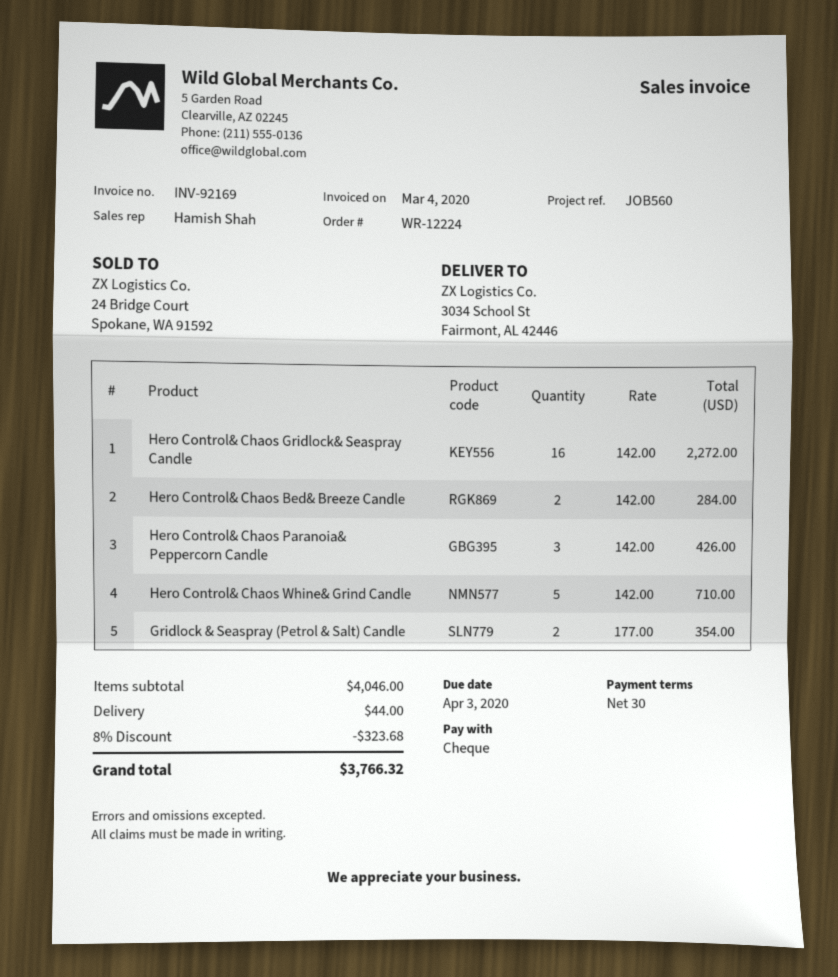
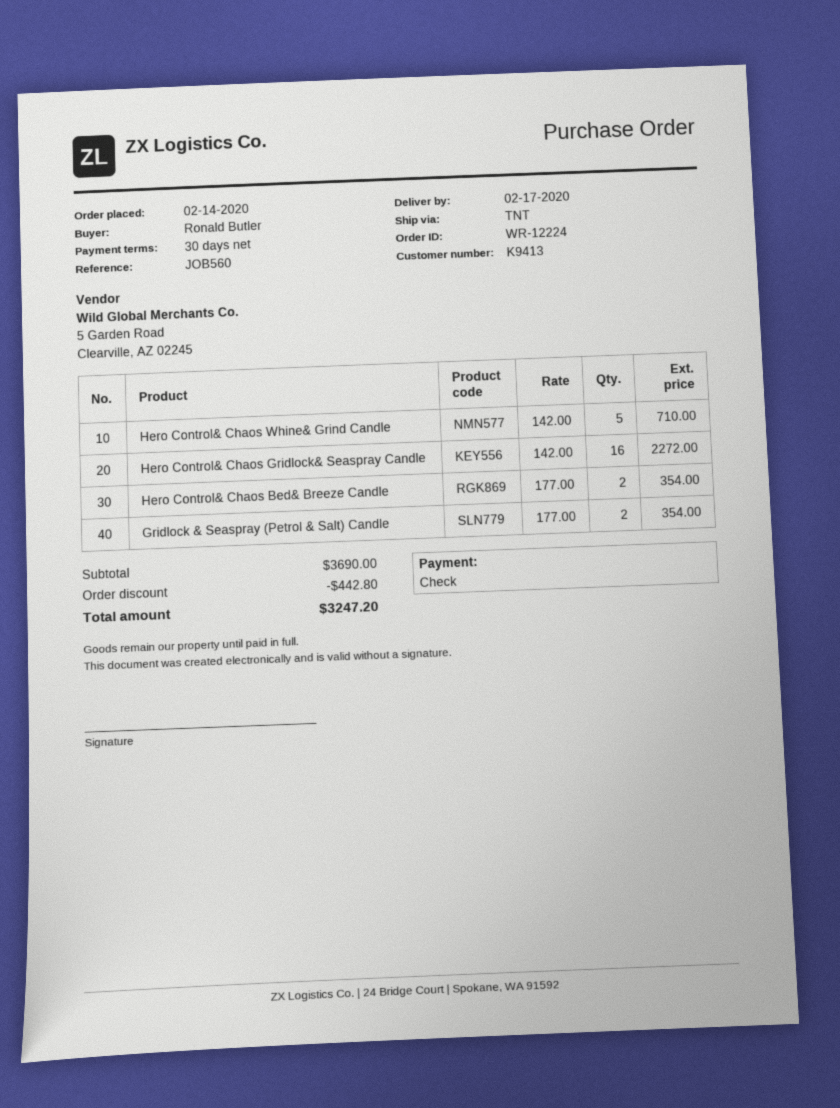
Hero Control& Chaos Bed& Breeze Candle: 2 x 142.00 = 284.00 -> 2 x 177.00 = 354.00
Hero Control& Chaos Paranoia& Peppercorn Candle: 3 x 142.00 = 426.00 -> none
subtotal: 4046.00 -> 3690.00
discount: 323.68 -> 442.80
shipping: 44.00 -> none
total: 3766.32 -> 3247.20

